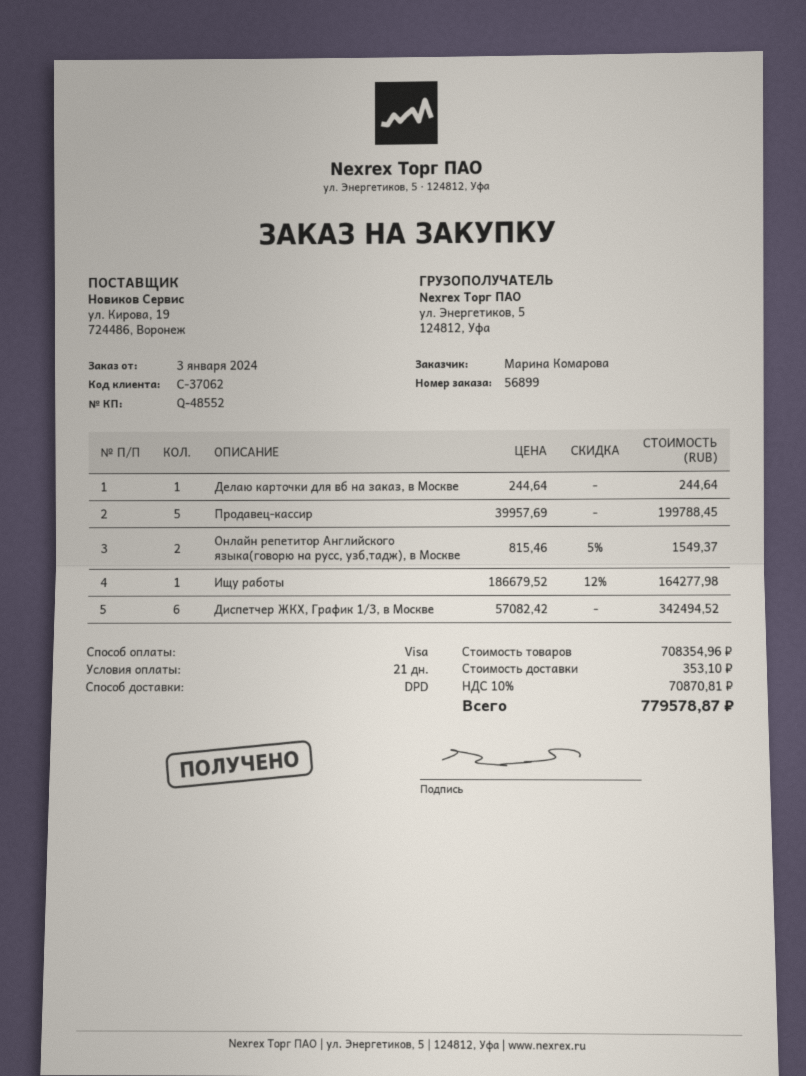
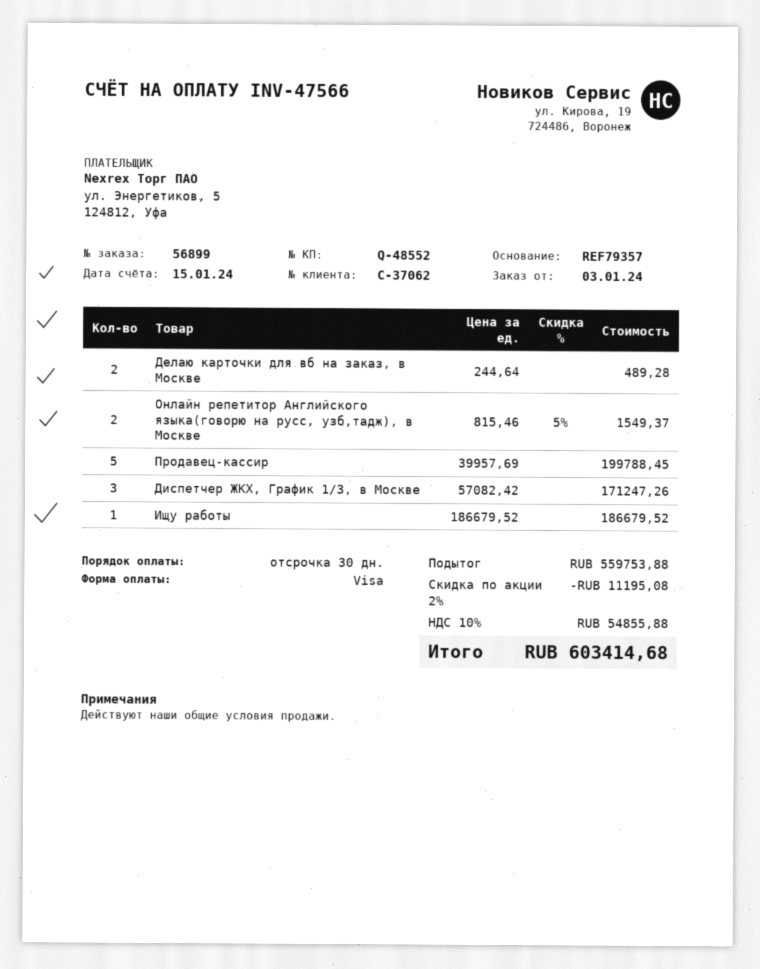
payment terms: 21 days -> 30 days
Делаю карточки для вб на заказ, в Москве: 1 x 244.64 = 244.64 -> 2 x 244.64 = 489.28
Ищу работы: 1 x 186679.52 - 12% = 164277.98 -> 1 x 186679.52 = 186679.52
Диспетчер ЖКХ, График 1/3, в Москве: 6 x 57082.42 = 342494.52 -> 3 x 57082.42 = 171247.26
subtotal: 708354.96 -> 559753.88
discount: none -> 2% = 11195.08
shipping: 353.10 -> none
tax: 10% = 70870.81 -> 10% = 54855.88
total: 779578.87 -> 603414.68

